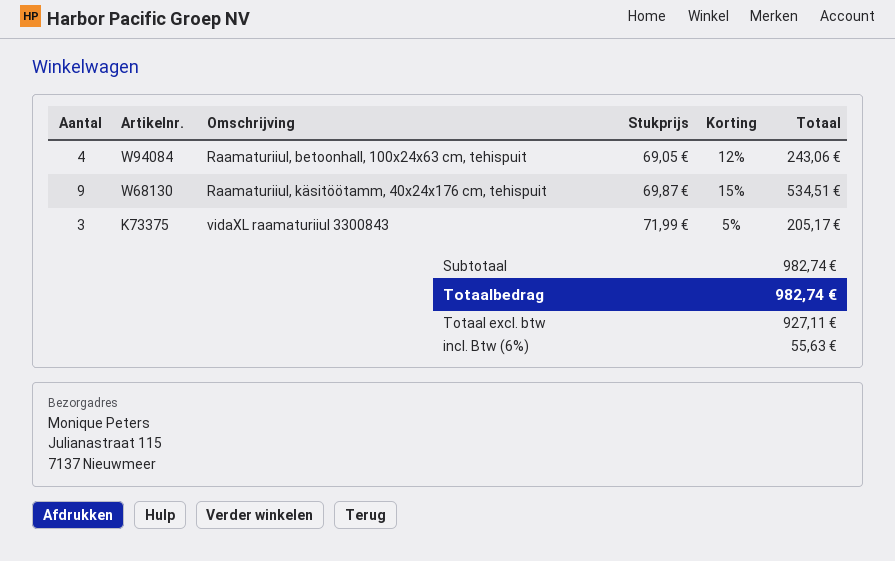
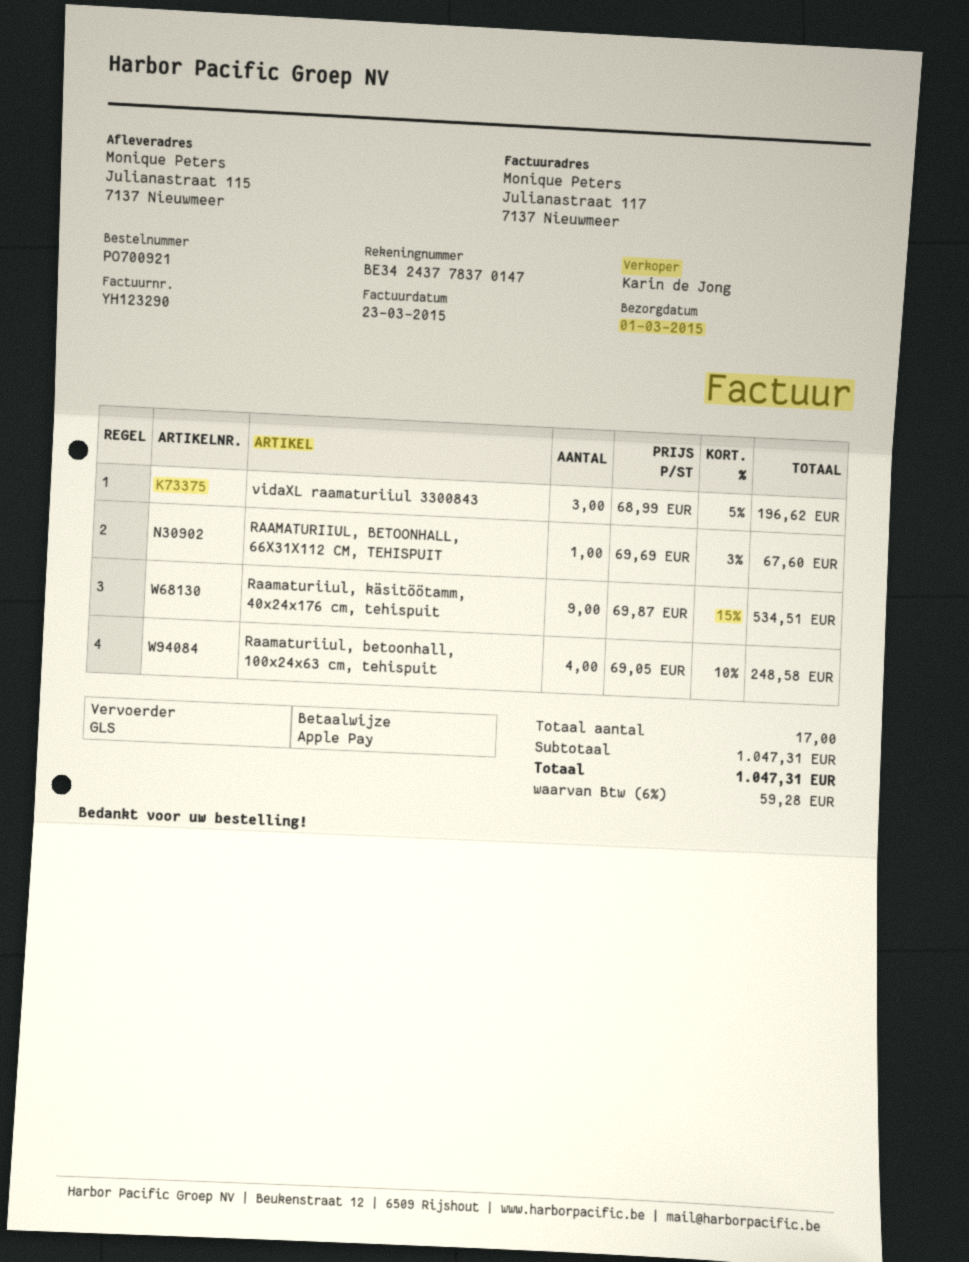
Raamaturiiul, betoonhall, 100x24x63 cm, tehispuit: 4 x 69.05 - 12% = 243.06 -> 4 x 69.05 - 10% = 248.58
vidaXL raamaturiiul 3300843: 3 x 71.99 - 5% = 205.17 -> 3 x 68.99 - 5% = 196.62
RAAMATURIIUL, BETOONHALL, 66X31X112 CM, TEHISPUIT: none -> 1 x 69.69 - 3% = 67.60
subtotal: 982.74 -> 1047.31
tax: 6% = 55.63 -> 6% = 59.28
total: 982.74 -> 1047.31

